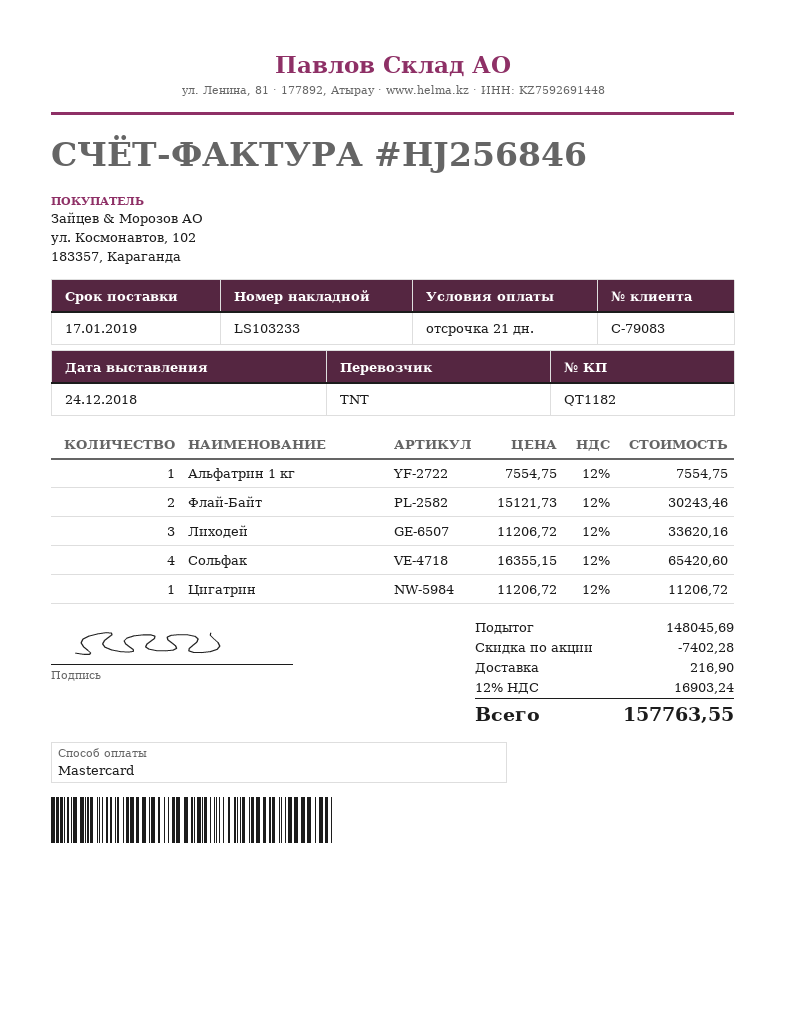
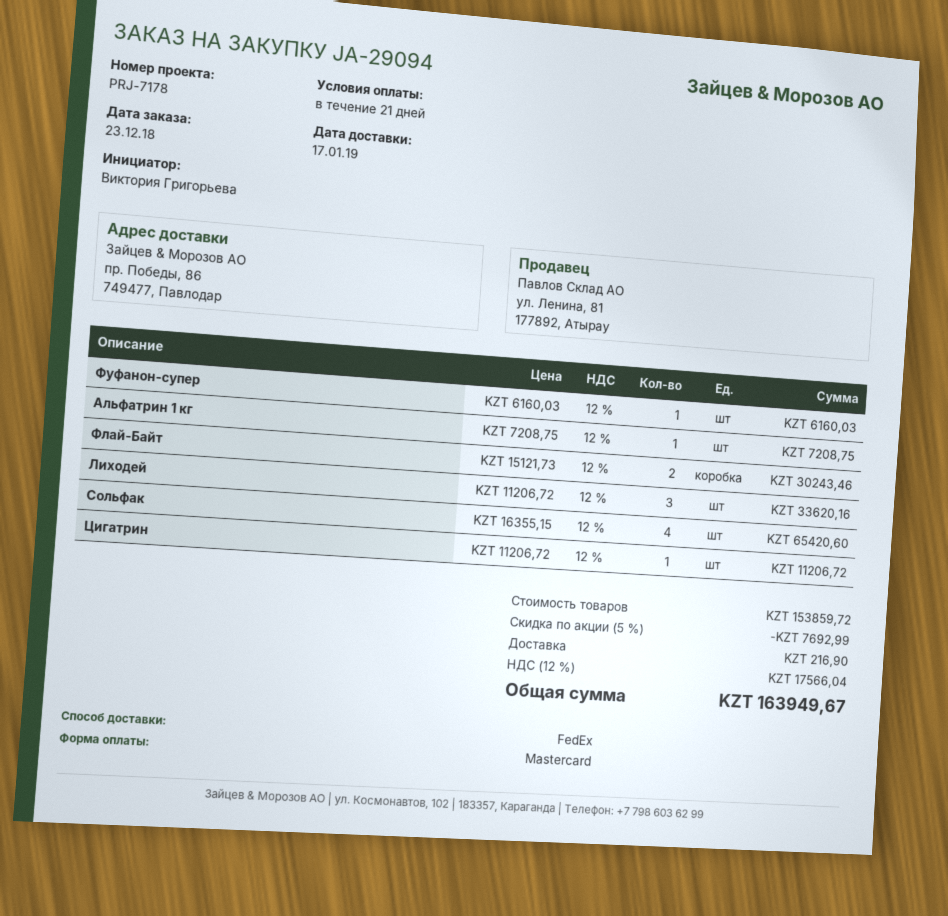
shipping method: TNT -> FedEx
Альфатрин 1 кг: 1 x 7554.75 = 7554.75 -> 1 x 7208.75 = 7208.75
Фуфанон-супер: none -> 1 x 6160.03 = 6160.03
subtotal: 148045.69 -> 153859.72
discount: 7402.28 -> 7692.99
tax: 12% = 16903.24 -> 12% = 17566.04
total: 157763.55 -> 163949.67

